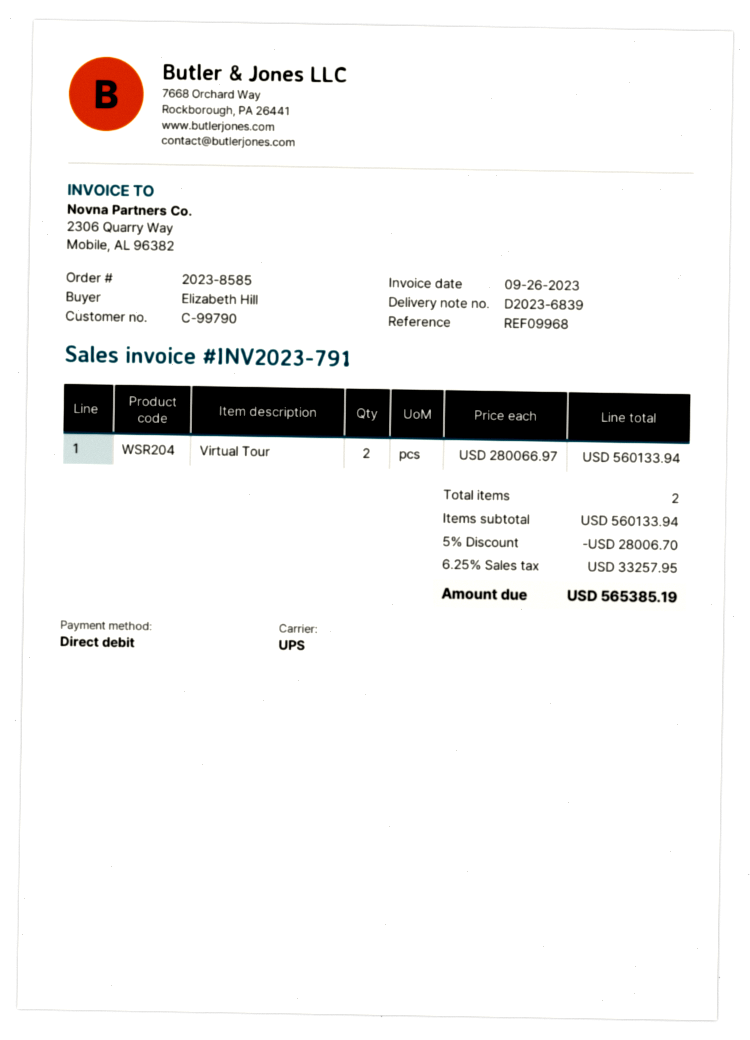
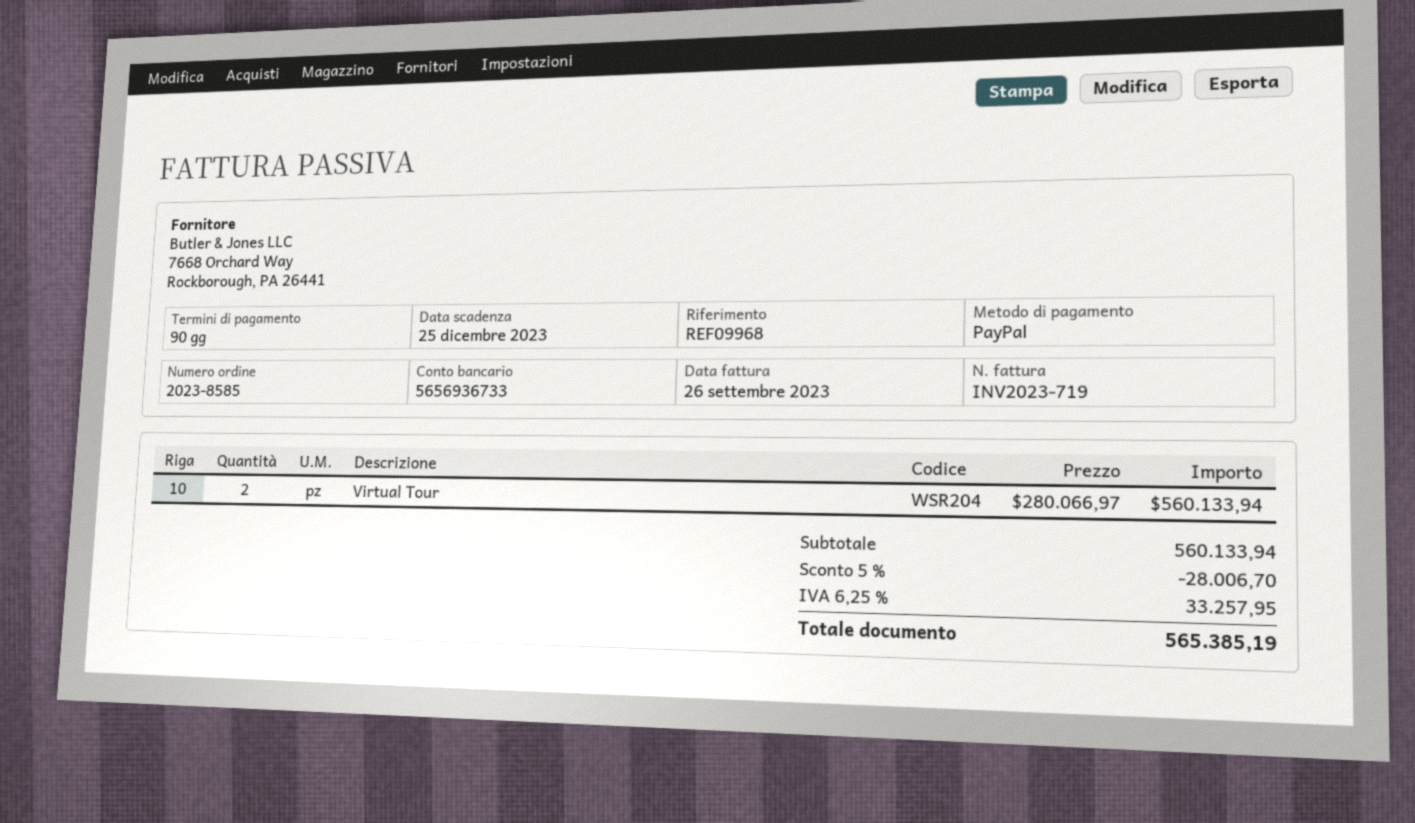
invoice number: INV2023-791 -> INV2023-719
payment method: direct debit -> PayPal

